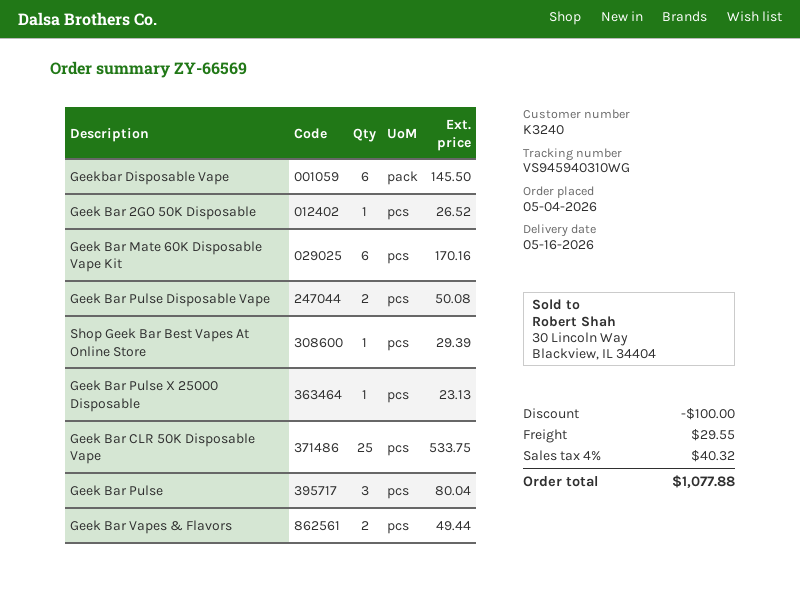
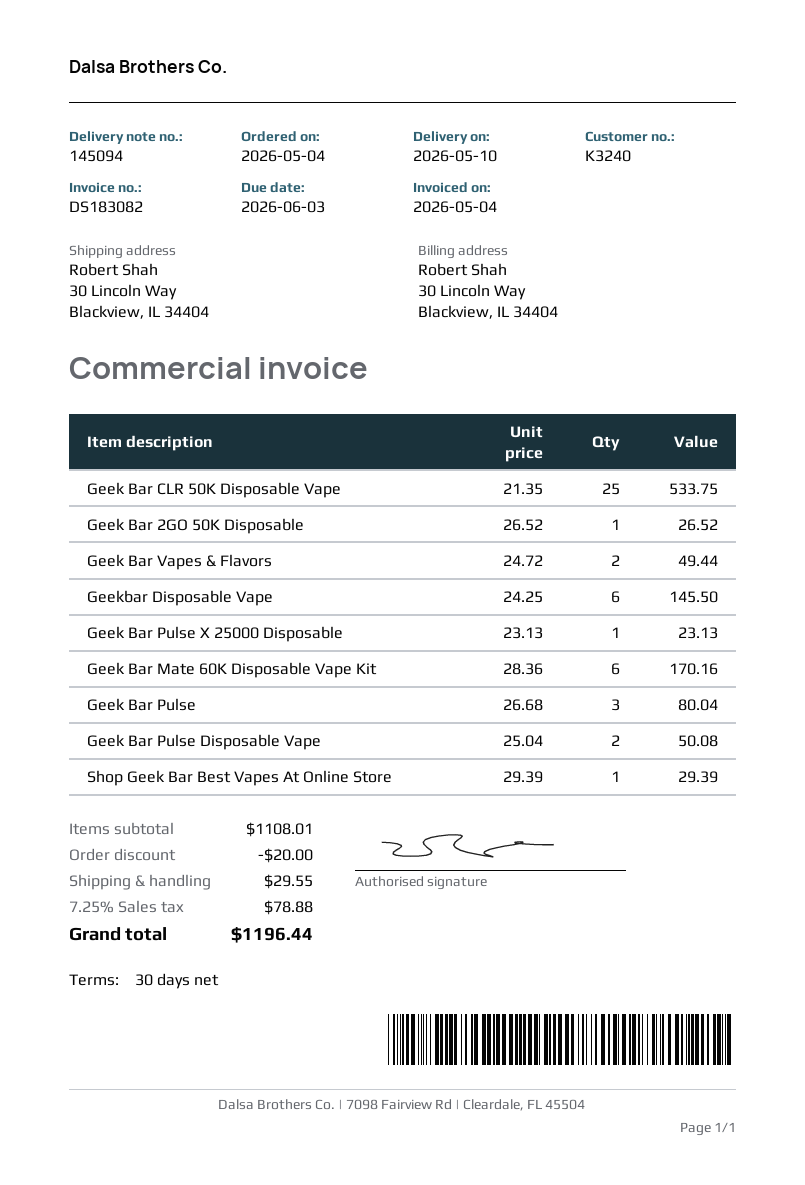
delivery date: 2026-05-16 -> 2026-05-10
discount: 100.00 -> 20.00
tax: 4% = 40.32 -> 7.25% = 78.88
total: 1077.88 -> 1196.44

